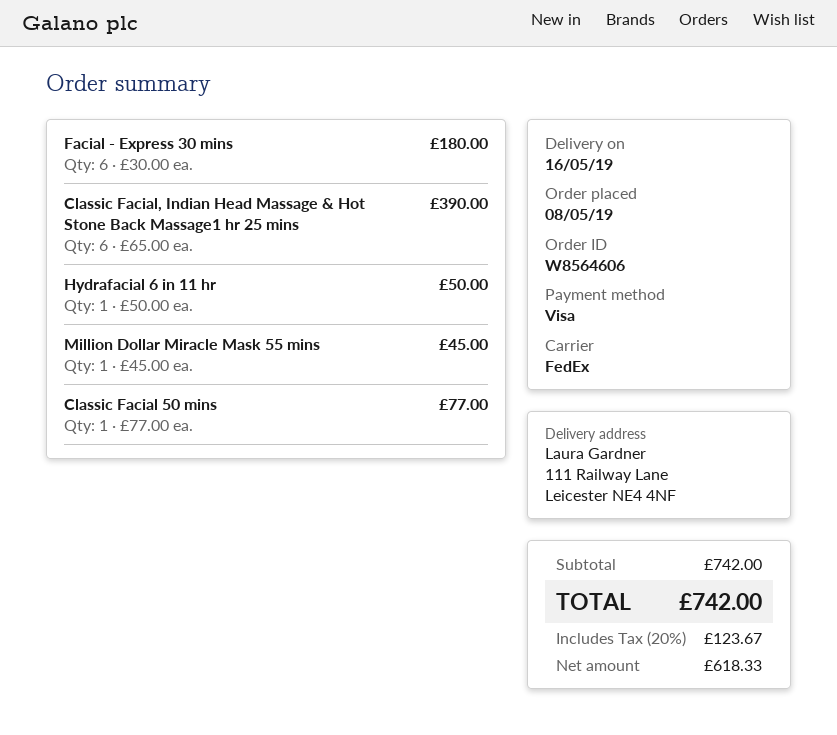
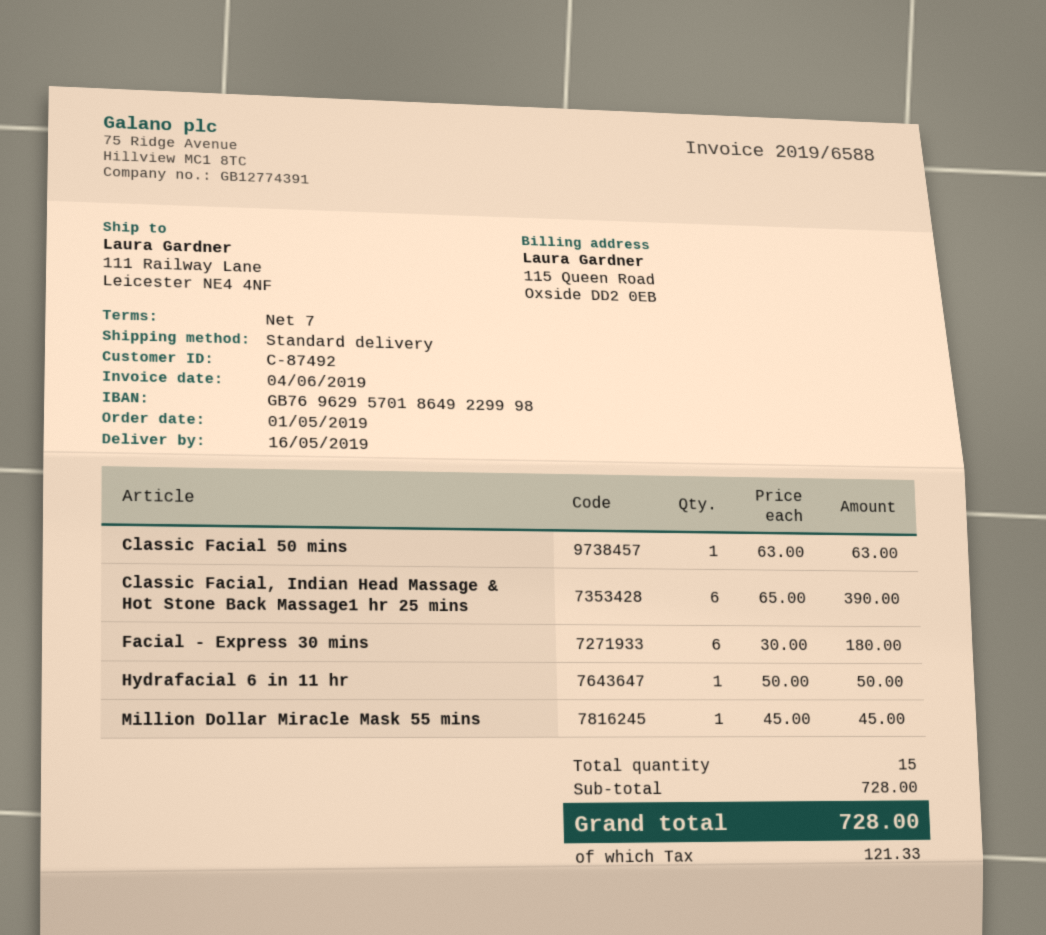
order date: 2019-05-08 -> 2019-05-01
shipping method: FedEx -> standard
Classic Facial 50 mins: 1 x 77.00 = 77.00 -> 1 x 63.00 = 63.00
subtotal: 742.00 -> 728.00
tax: 123.67 -> 121.33
total: 742.00 -> 728.00

